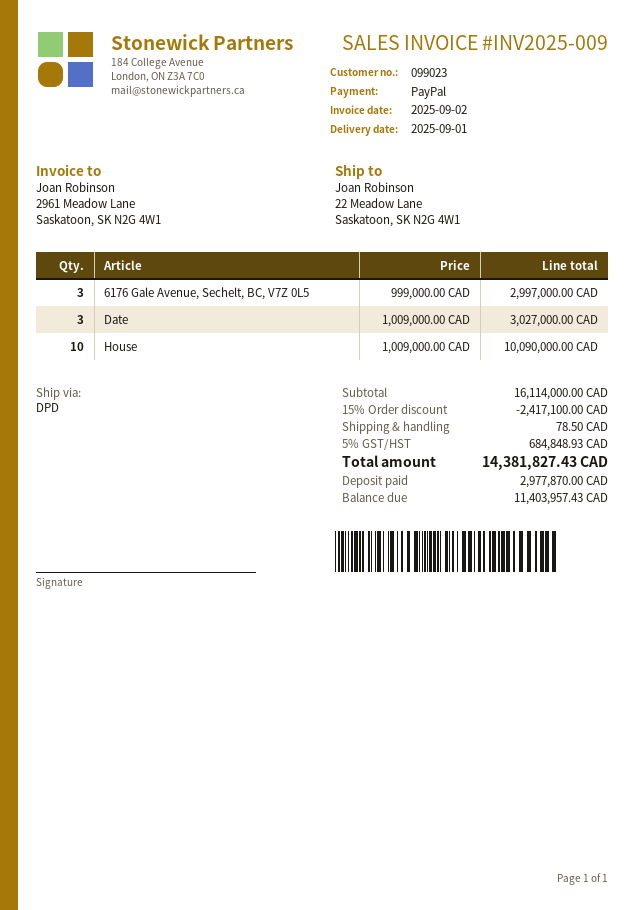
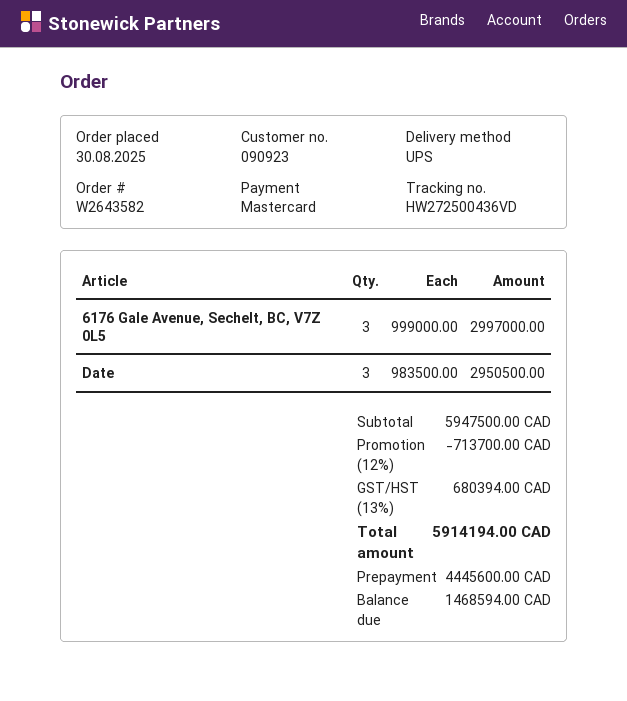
customer number: 099023 -> 090923
payment method: PayPal -> Mastercard
shipping method: DPD -> UPS
Date: 3 x 1009000.00 = 3027000.00 -> 3 x 983500.00 = 2950500.00
House: 10 x 1009000.00 = 10090000.00 -> none
subtotal: 16114000.00 -> 5947500.00
discount: 15% = 2417100.00 -> 12% = 713700.00
shipping: 78.50 -> none
tax: 5% = 684848.93 -> 13% = 680394.00
total: 14381827.43 -> 5914194.00
deposit: 2977870.00 -> 4445600.00
balance: 11403957.43 -> 1468594.00

